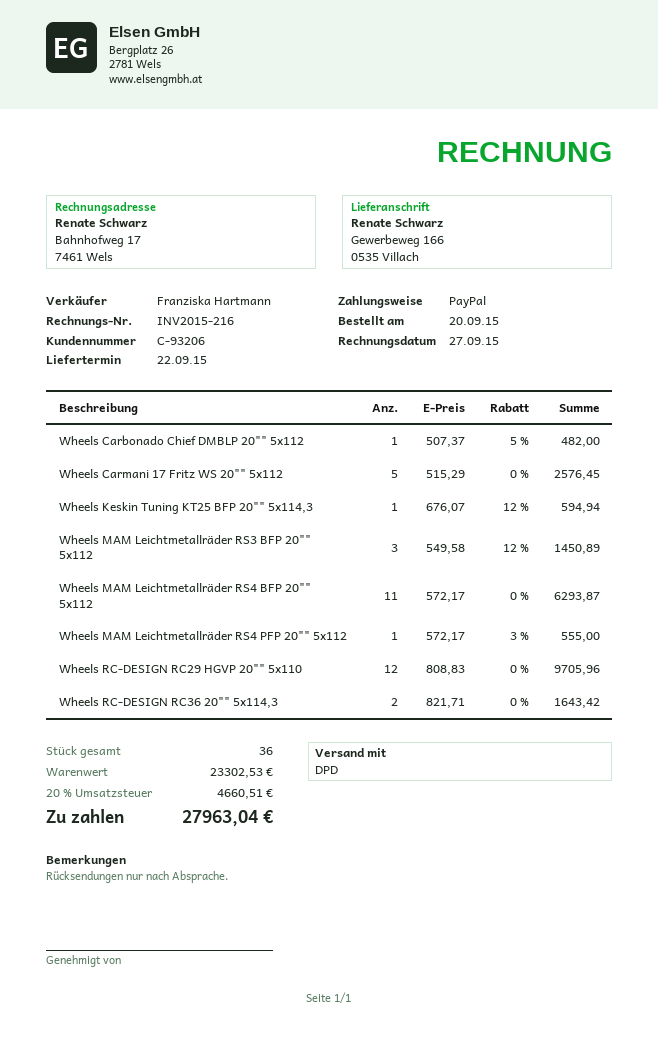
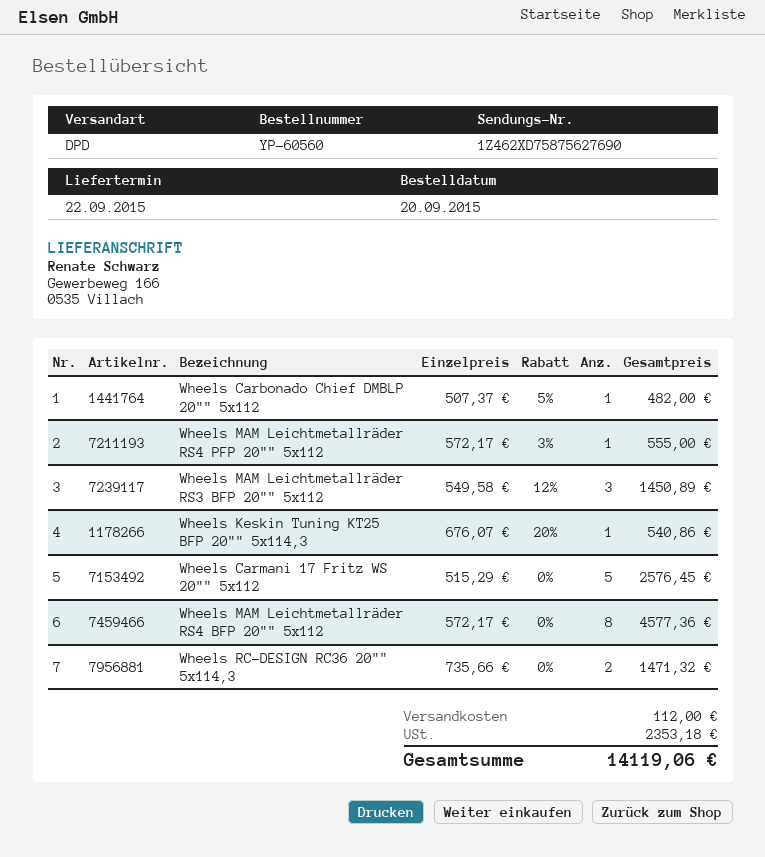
Wheels Keskin Tuning KT25 BFP 20"" 5x114,3: 1 x 676.07 - 12% = 594.94 -> 1 x 676.07 - 20% = 540.86
Wheels MAM Leichtmetallräder RS4 BFP 20"" 5x112: 11 x 572.17 = 6293.87 -> 8 x 572.17 = 4577.36
Wheels RC-DESIGN RC29 HGVP 20"" 5x110: 12 x 808.83 = 9705.96 -> none
Wheels RC-DESIGN RC36 20"" 5x114,3: 2 x 821.71 = 1643.42 -> 2 x 735.66 = 1471.32
shipping: none -> 112.00
tax: 4660.51 -> 2353.18
total: 27963.04 -> 14119.06

